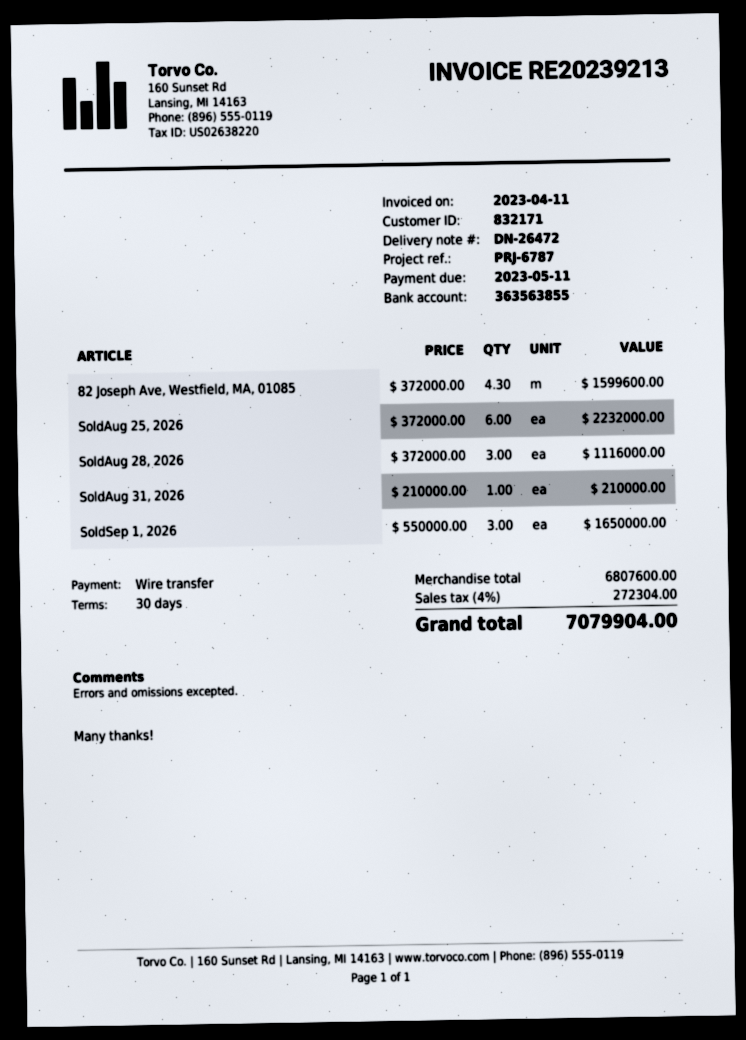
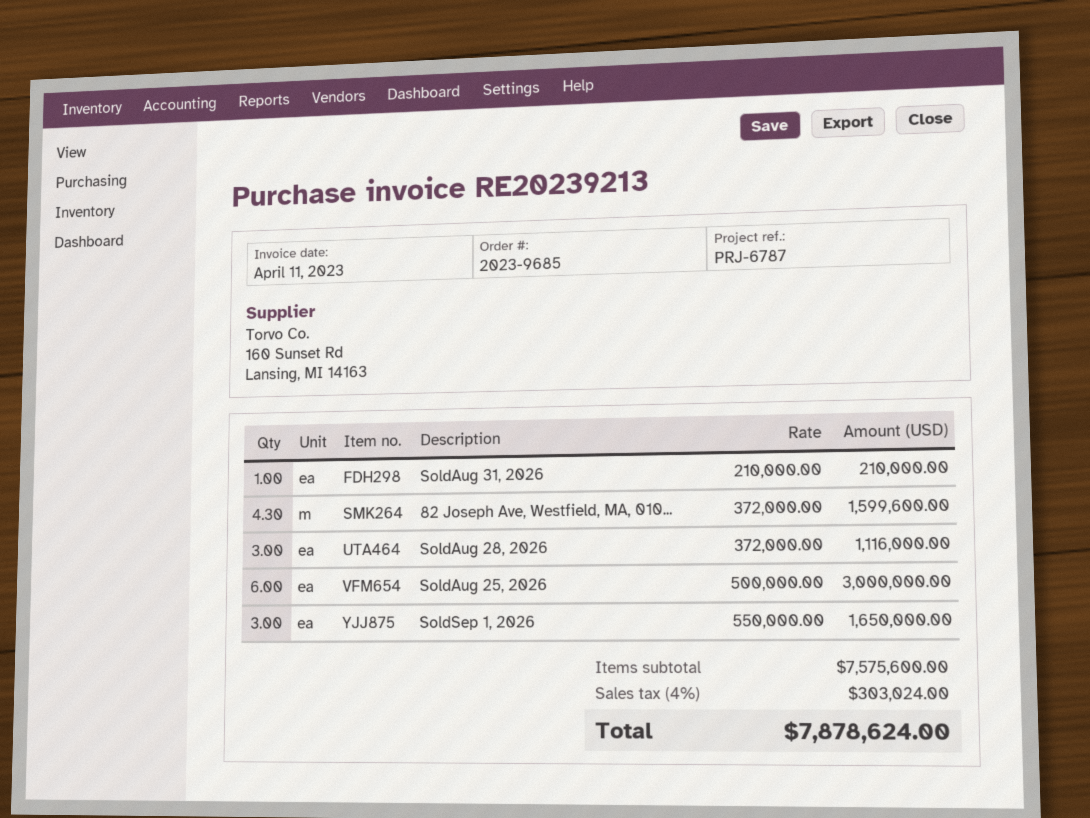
SoldAug 25, 2026: 6 x 372000.00 = 2232000.00 -> 6 x 500000.00 = 3000000.00
subtotal: 6807600.00 -> 7575600.00
tax: 4% = 272304.00 -> 4% = 303024.00
total: 7079904.00 -> 7878624.00

